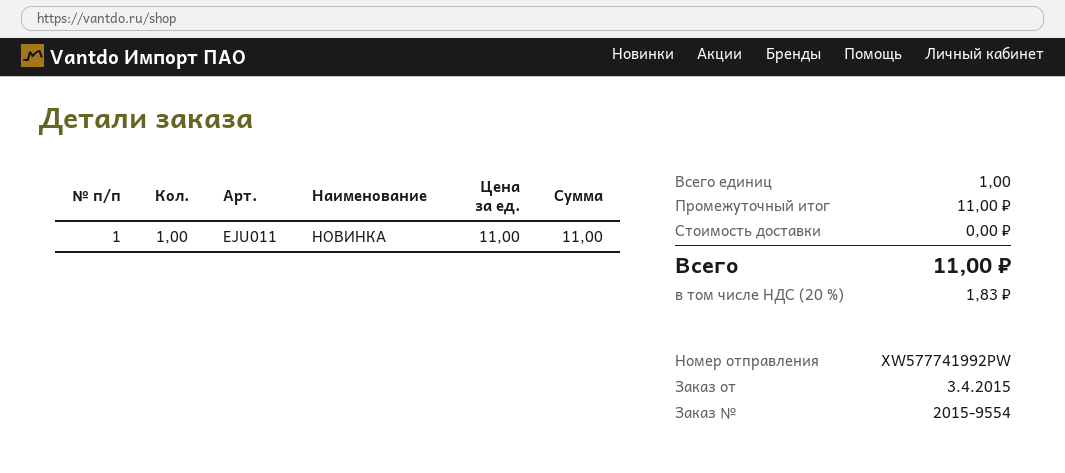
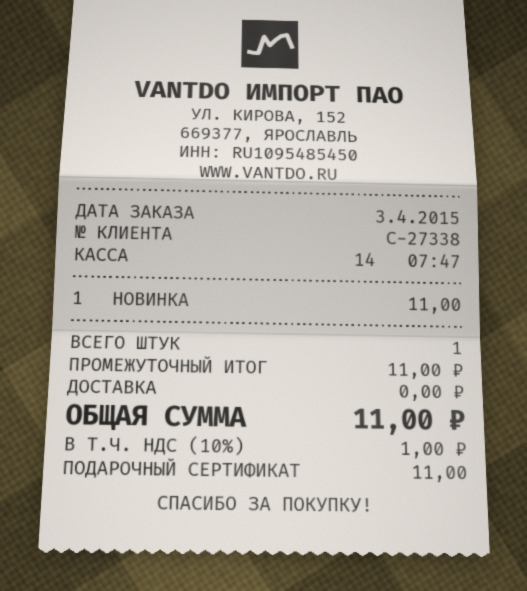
tax: 20% = 1.83 -> 10% = 1.00

